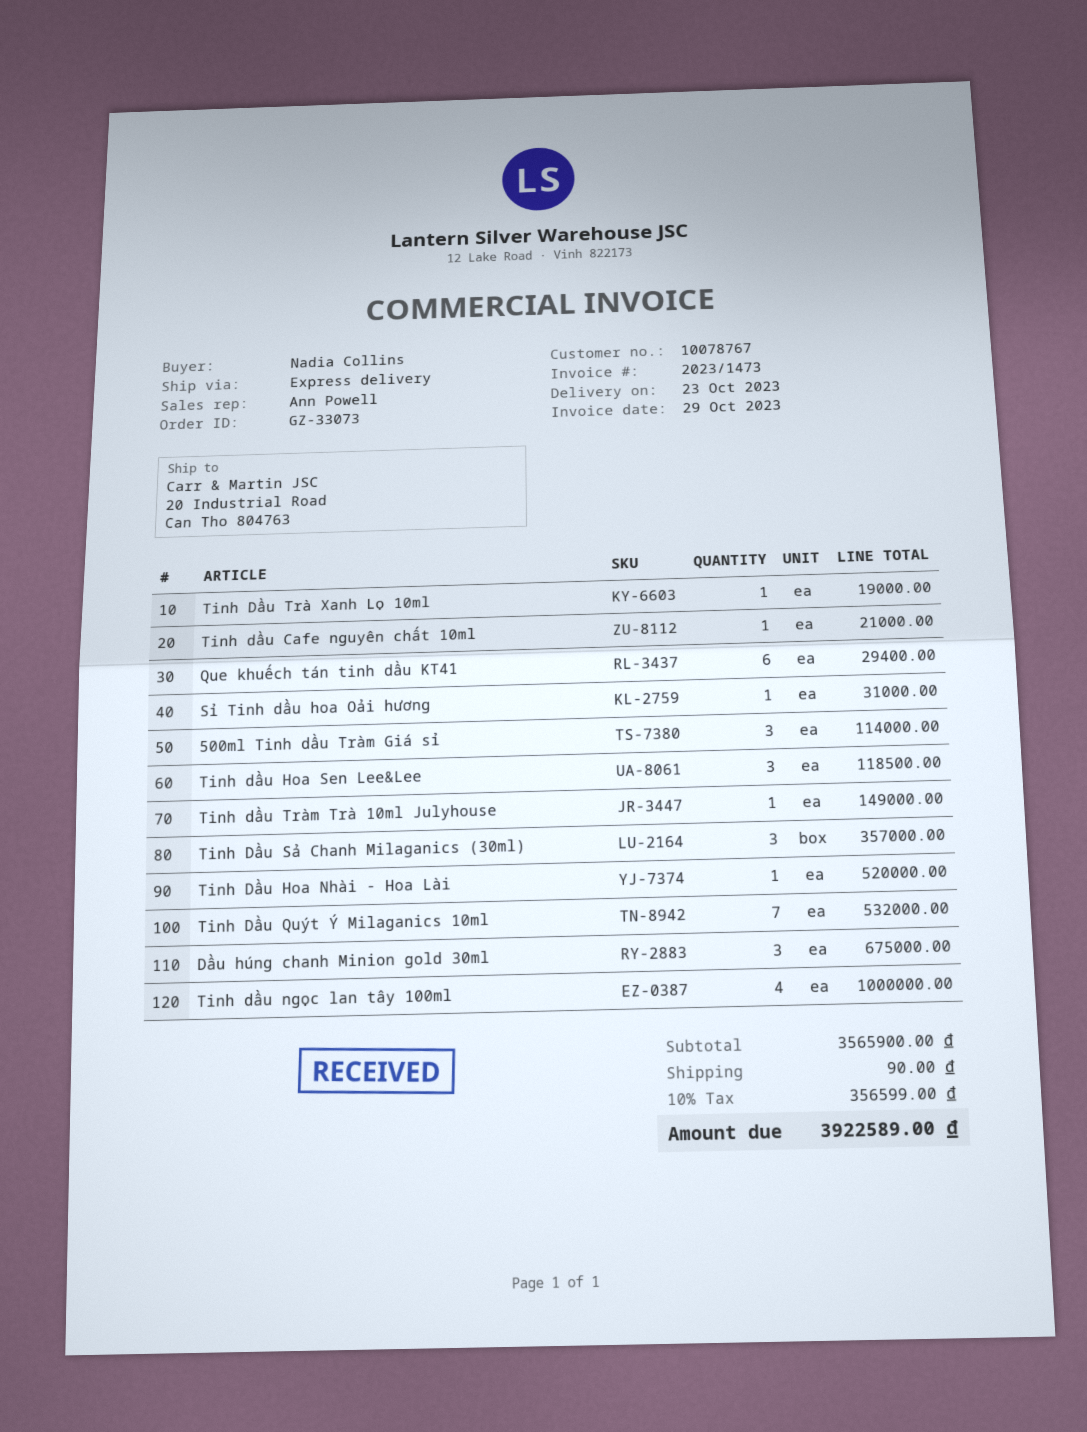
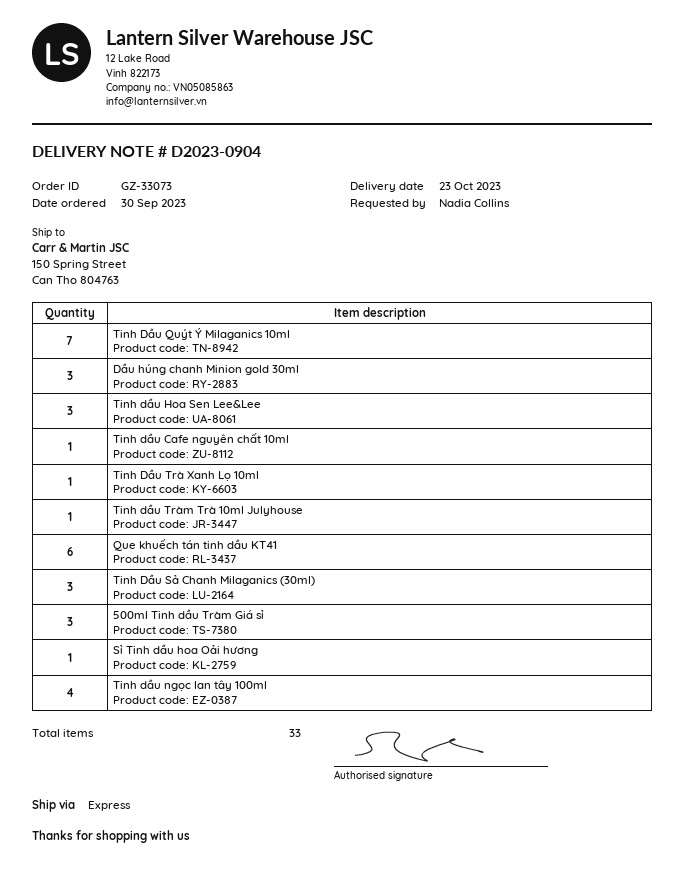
ship to: 20 Industrial Road, Can Tho 804763 -> 150 Spring Street, Can Tho 804763
Tinh Dầu Hoa Nhài - Hoa Lài: 1 -> none

